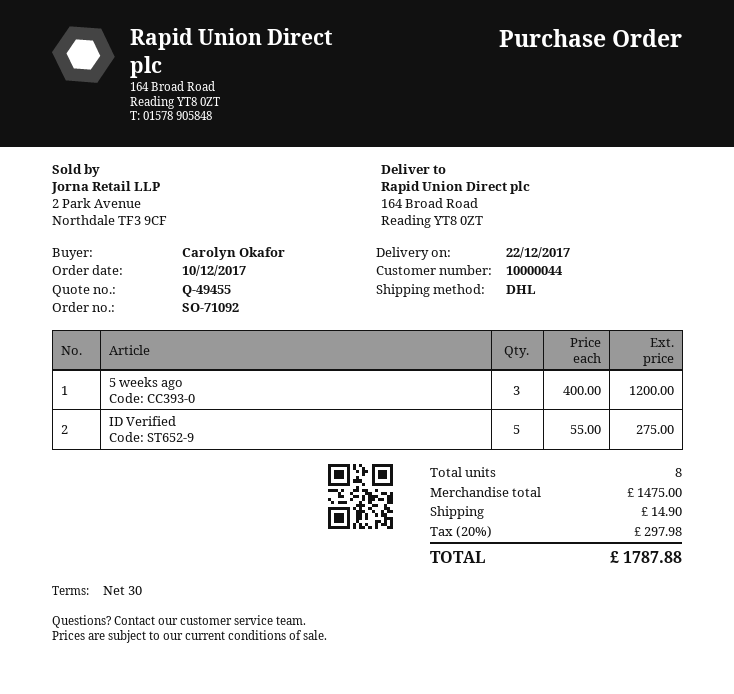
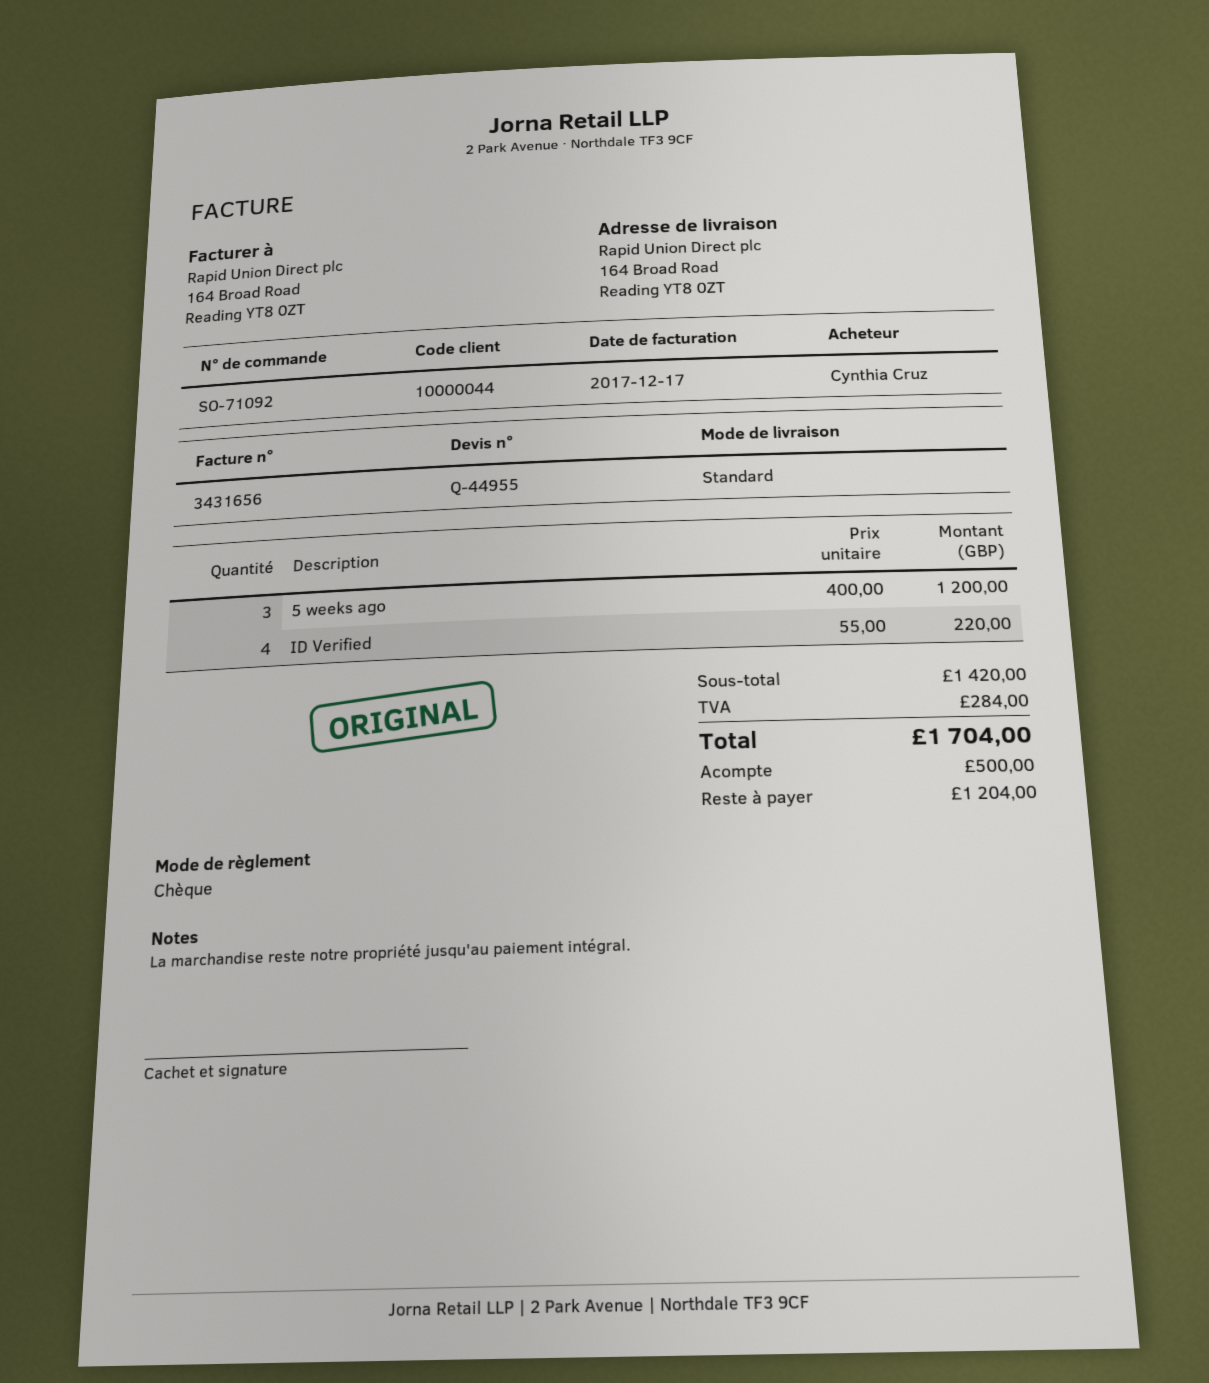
quote number: Q-49455 -> Q-44955
ordered by: Carolyn Okafor -> Cynthia Cruz
shipping method: DHL -> standard
ID Verified: 5 x 55.00 = 275.00 -> 4 x 55.00 = 220.00
subtotal: 1475.00 -> 1420.00
shipping: 14.90 -> none
tax: 297.98 -> 284.00
total: 1787.88 -> 1704.00

